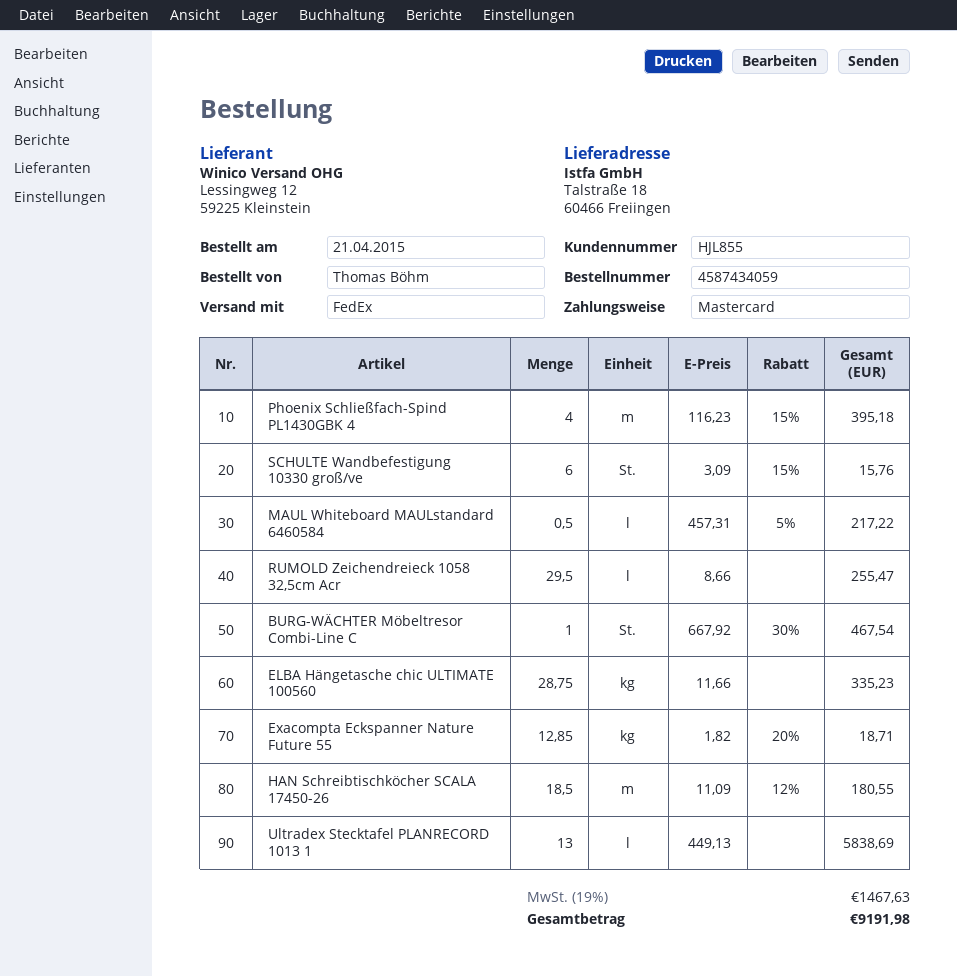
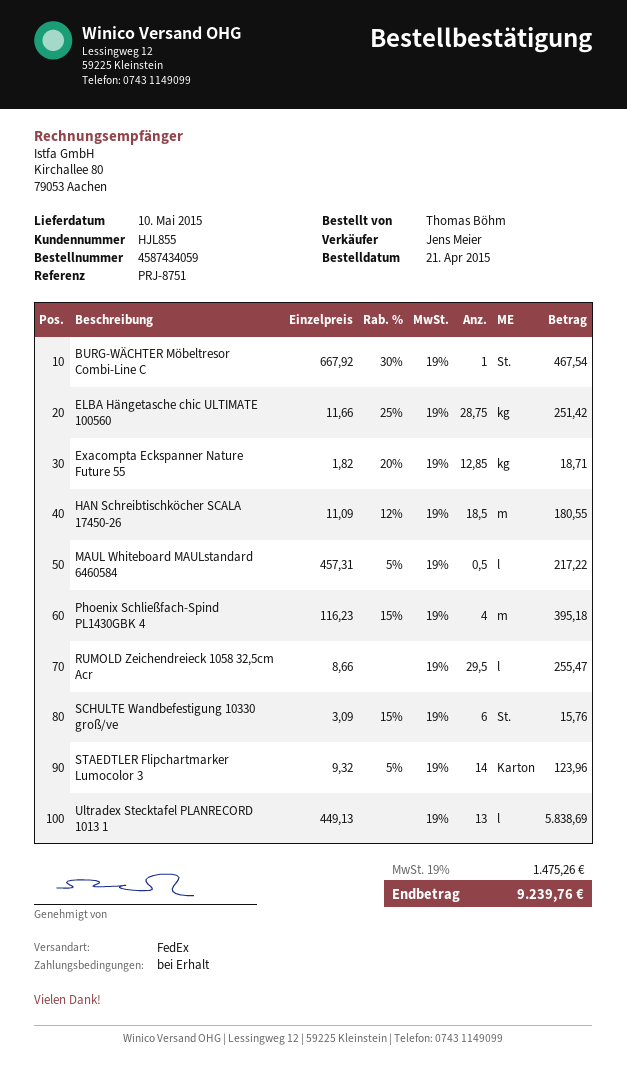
ELBA Hängetasche chic ULTIMATE 100560: 28.75 x 11.66 = 335.23 -> 28.75 x 11.66 - 25% = 251.42
STAEDTLER Flipchartmarker Lumocolor 3: none -> 14 x 9.32 - 5% = 123.96
tax: 19% = 1467.63 -> 19% = 1475.26
total: 9191.98 -> 9239.76

